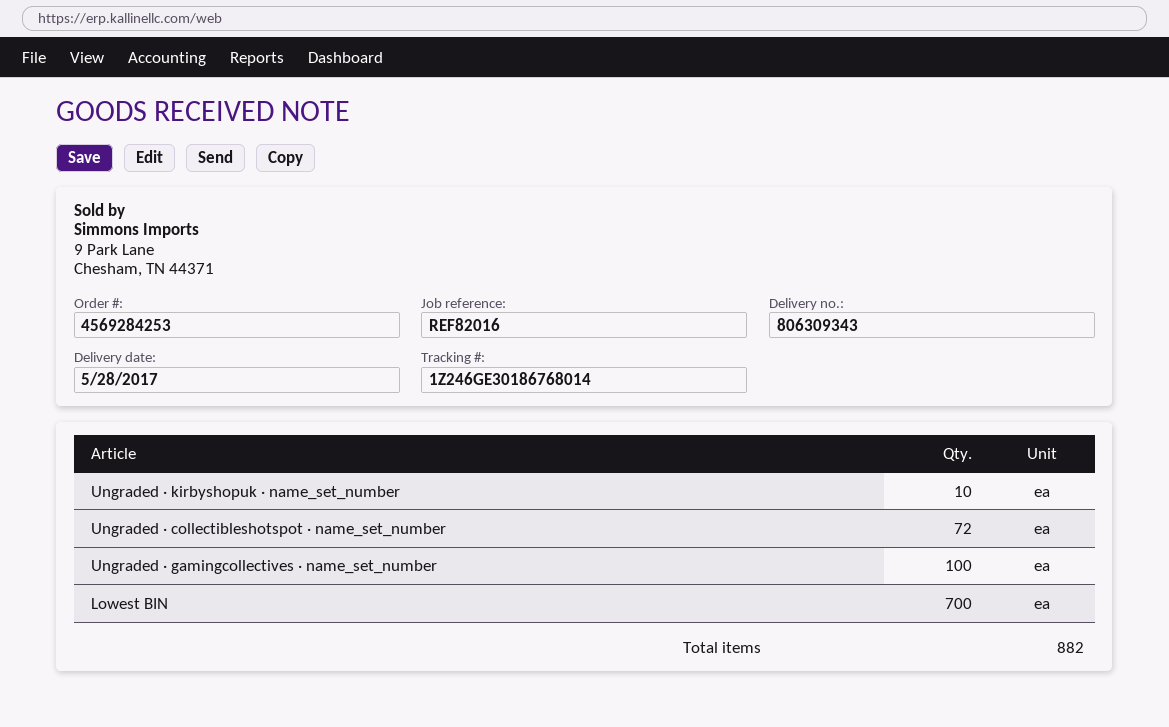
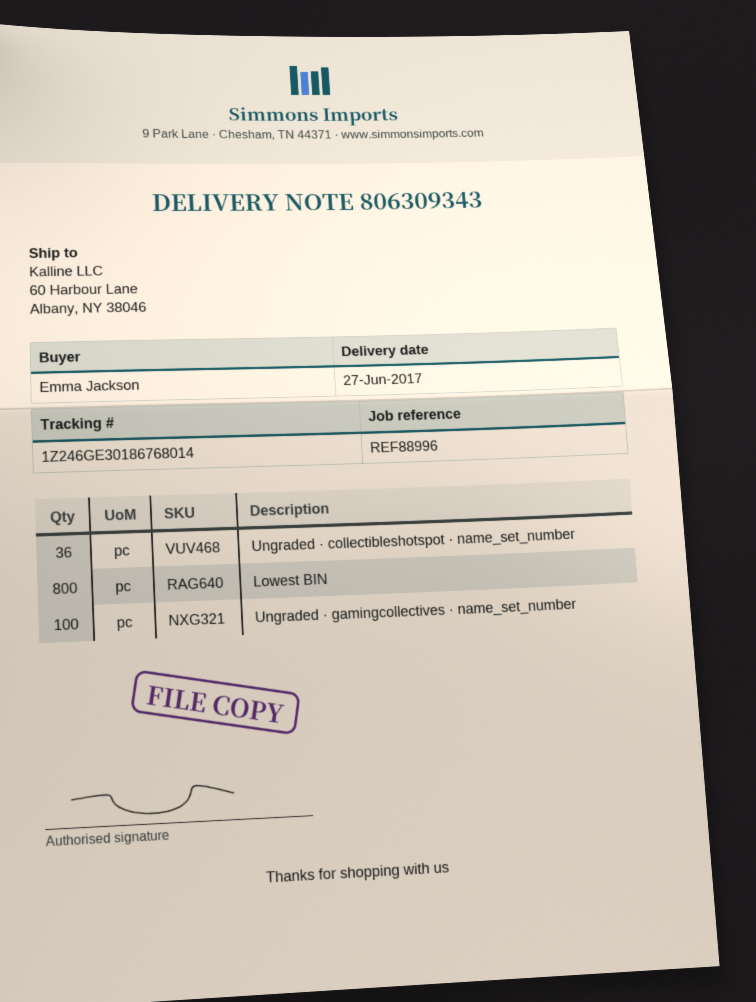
delivery date: 2017-05-28 -> 2017-06-27
reference: REF82016 -> REF88996
Ungraded · kirbyshopuk · name_set_number: 10 -> none
Ungraded · collectibleshotspot · name_set_number: 72 -> 36
Lowest BIN: 700 -> 800

